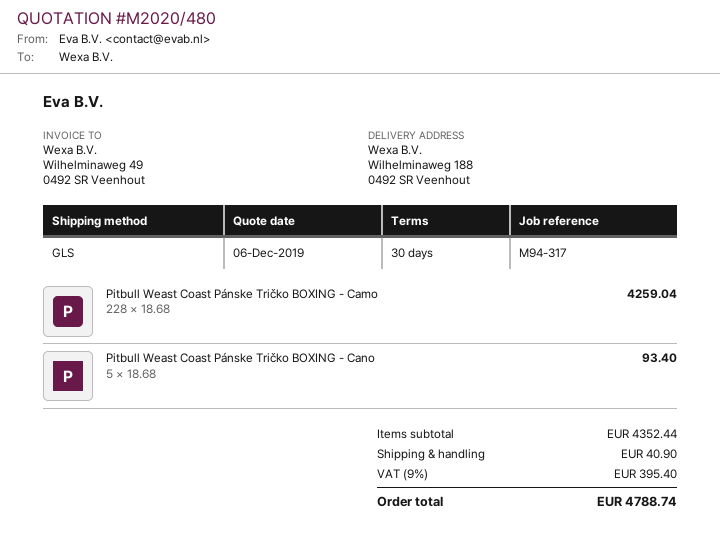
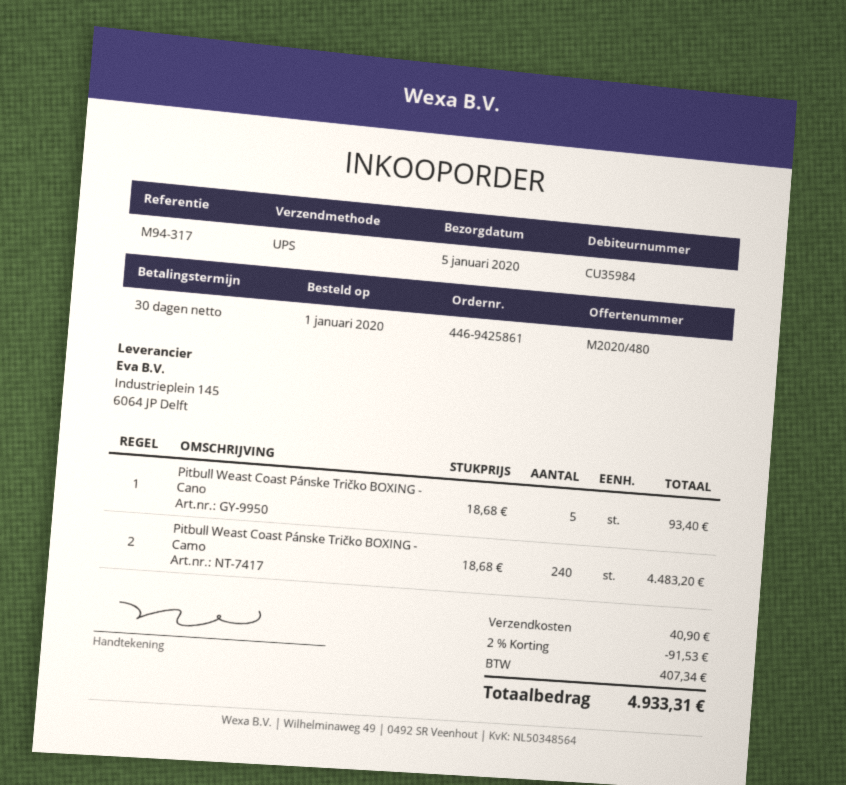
shipping method: GLS -> UPS
Pitbull Weast Coast Pánske Tričko BOXING - Camo: 228 x 18.68 = 4259.04 -> 240 x 18.68 = 4483.20
discount: none -> 2% = 91.53
tax: 395.40 -> 407.34
total: 4788.74 -> 4933.31

